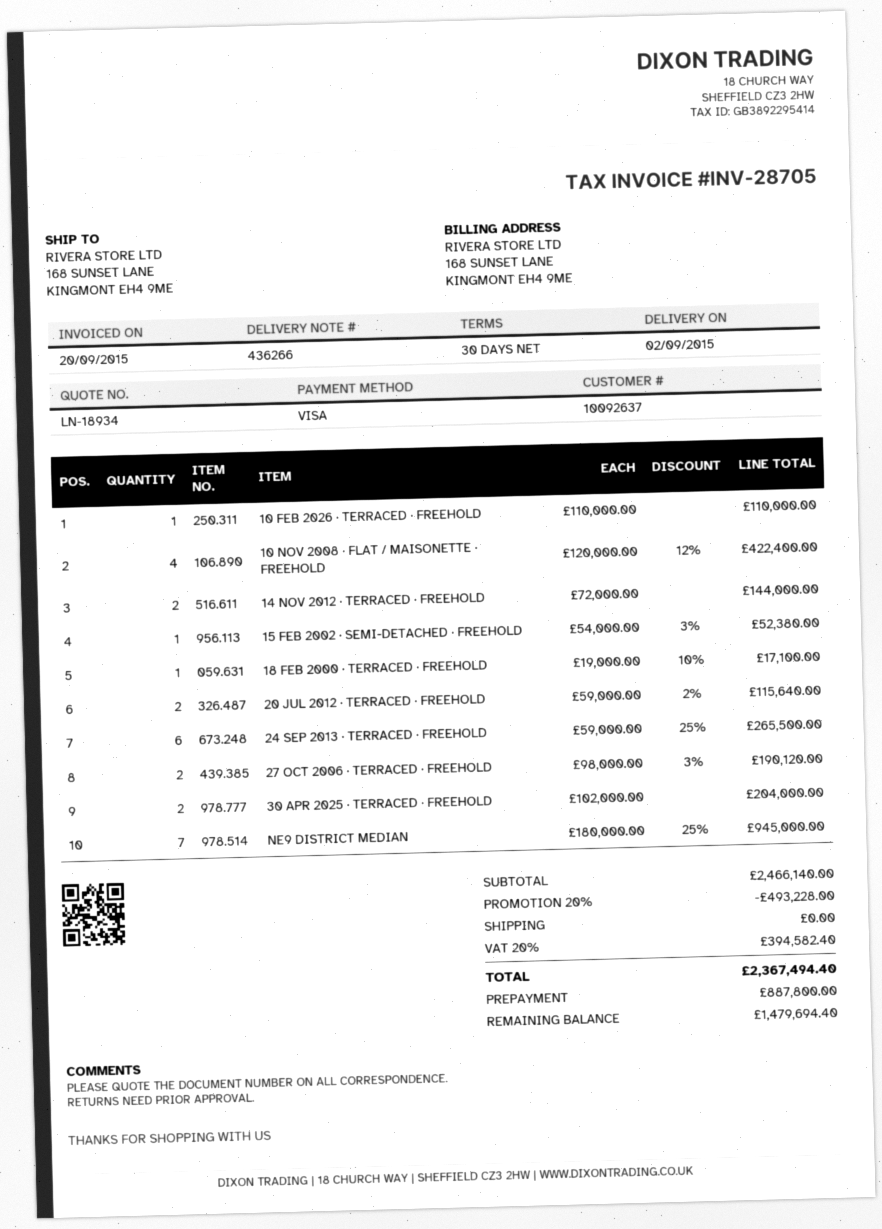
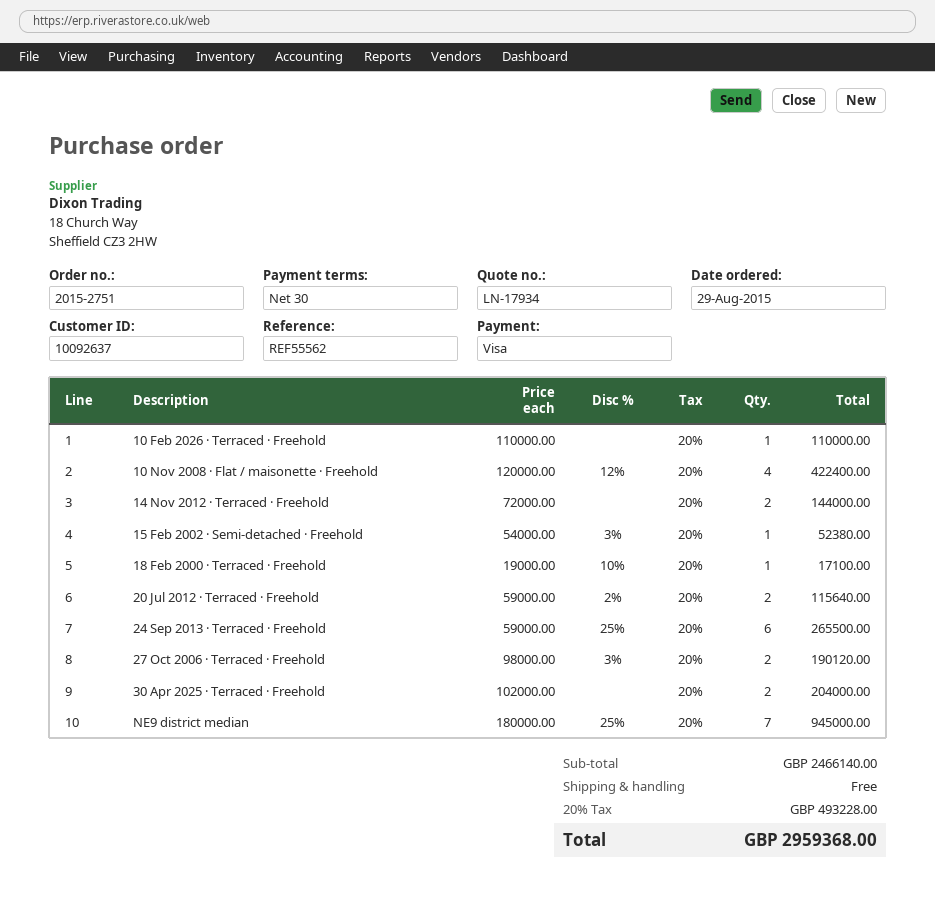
quote number: LN-18934 -> LN-17934
discount: 20% = 493228.00 -> none
tax: 20% = 394582.40 -> 20% = 493228.00
total: 2367494.40 -> 2959368.00

